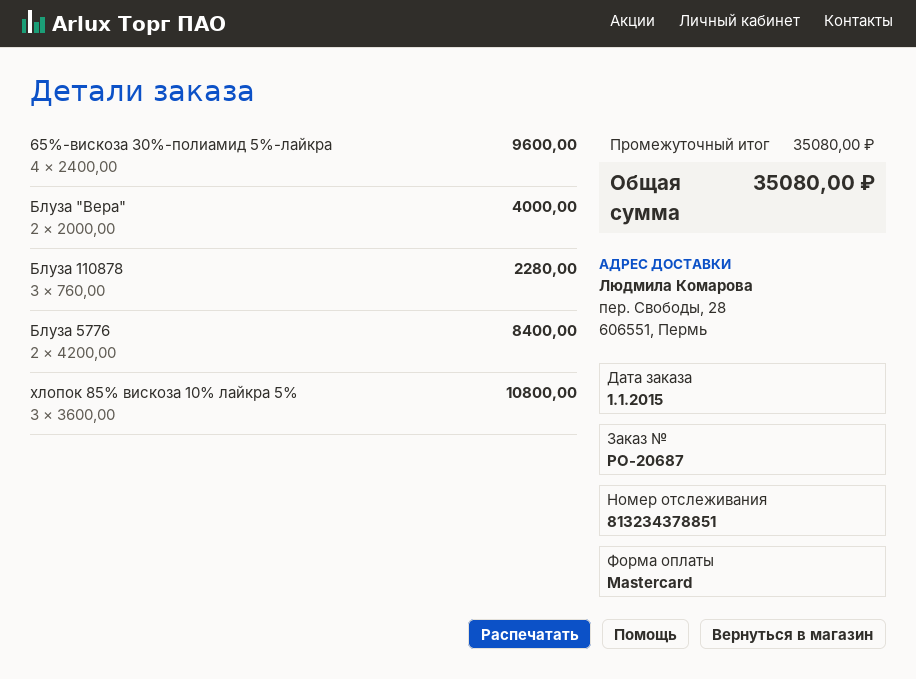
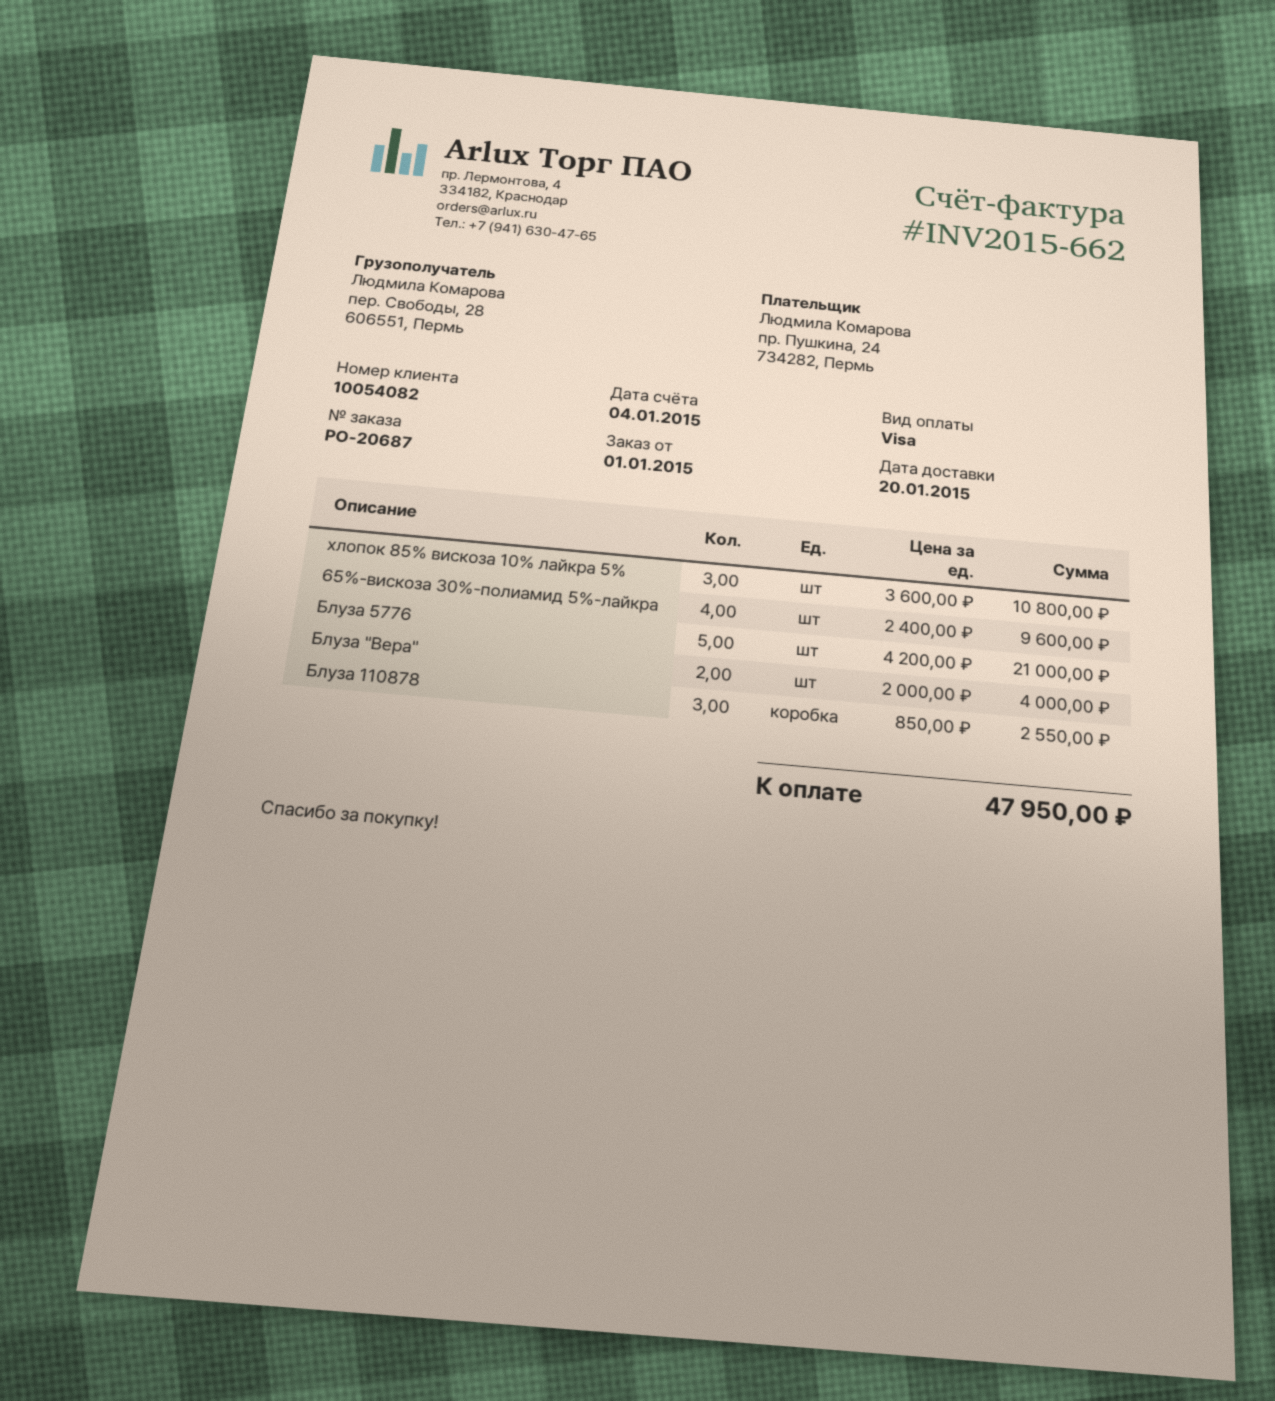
payment method: Mastercard -> Visa
Блуза 110878: 3 x 760.00 = 2280.00 -> 3 x 850.00 = 2550.00
Блуза 5776: 2 x 4200.00 = 8400.00 -> 5 x 4200.00 = 21000.00
total: 35080.00 -> 47950.00

